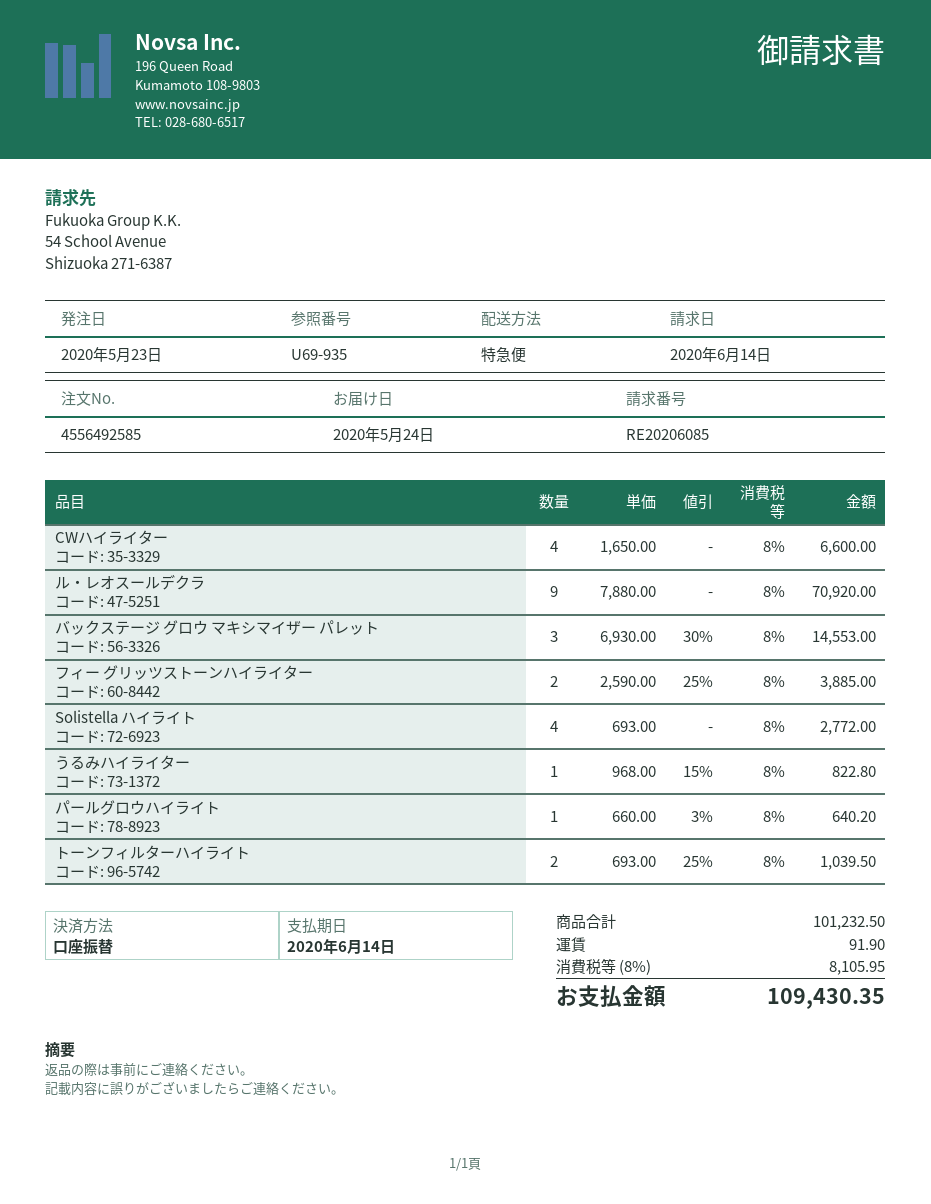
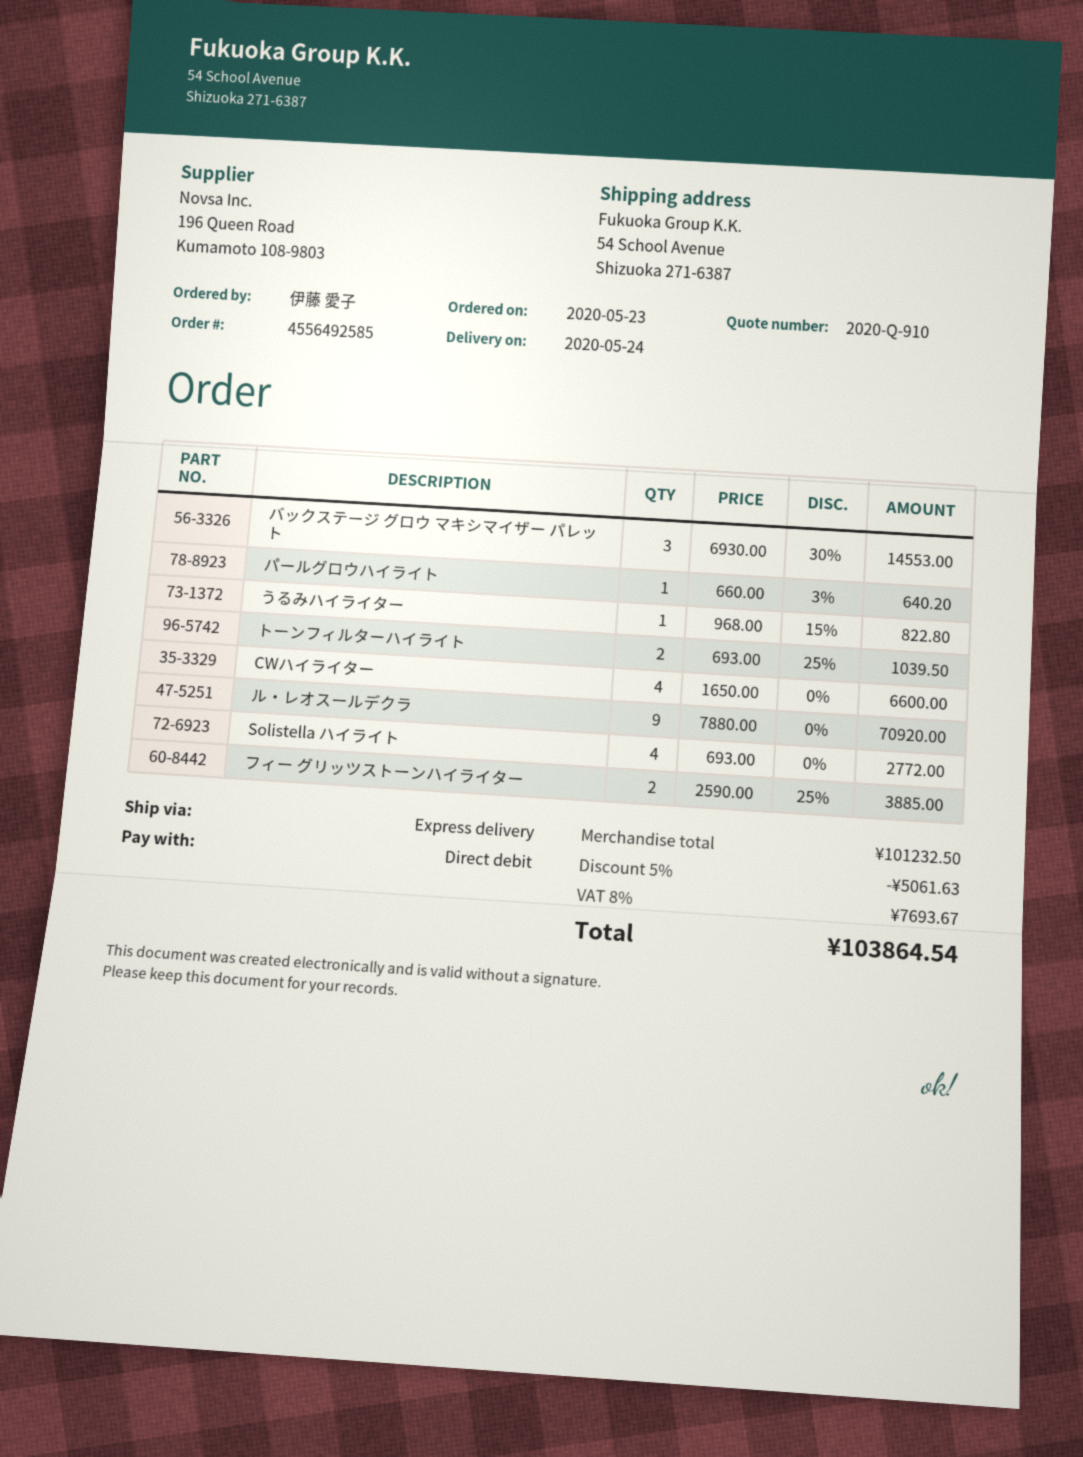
discount: none -> 5% = 5061.63
shipping: 91.90 -> none
tax: 8% = 8105.95 -> 8% = 7693.67
total: 109430.35 -> 103864.54

